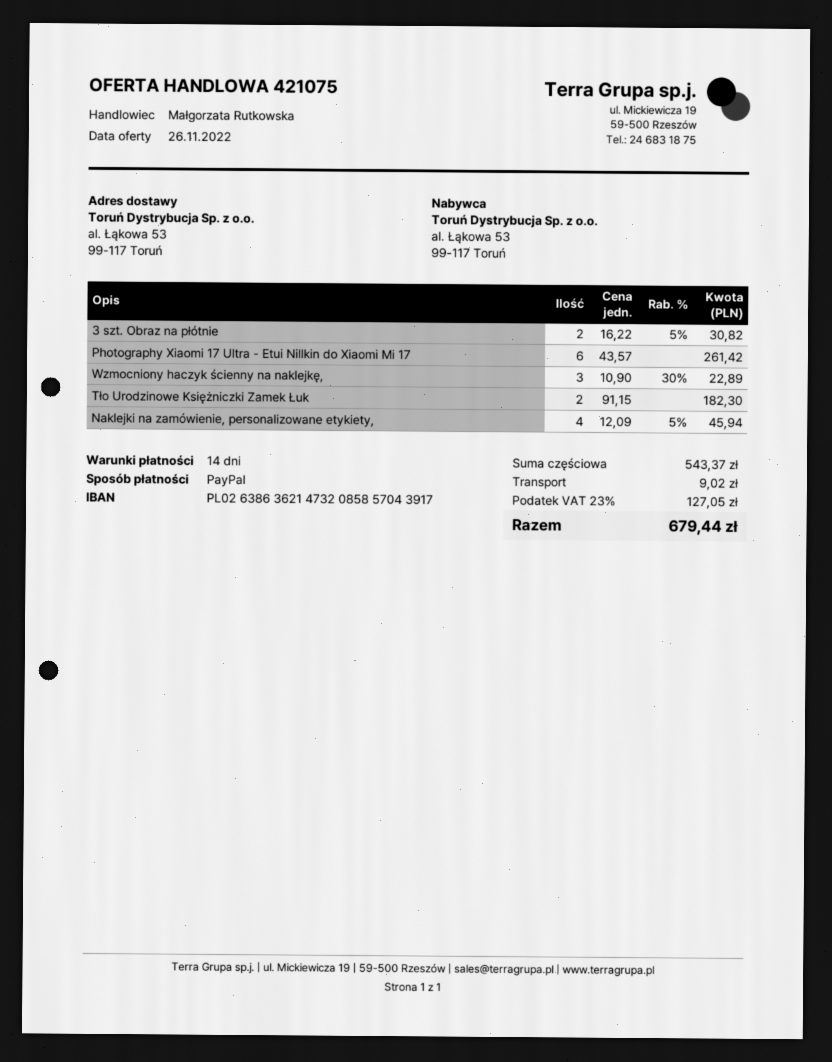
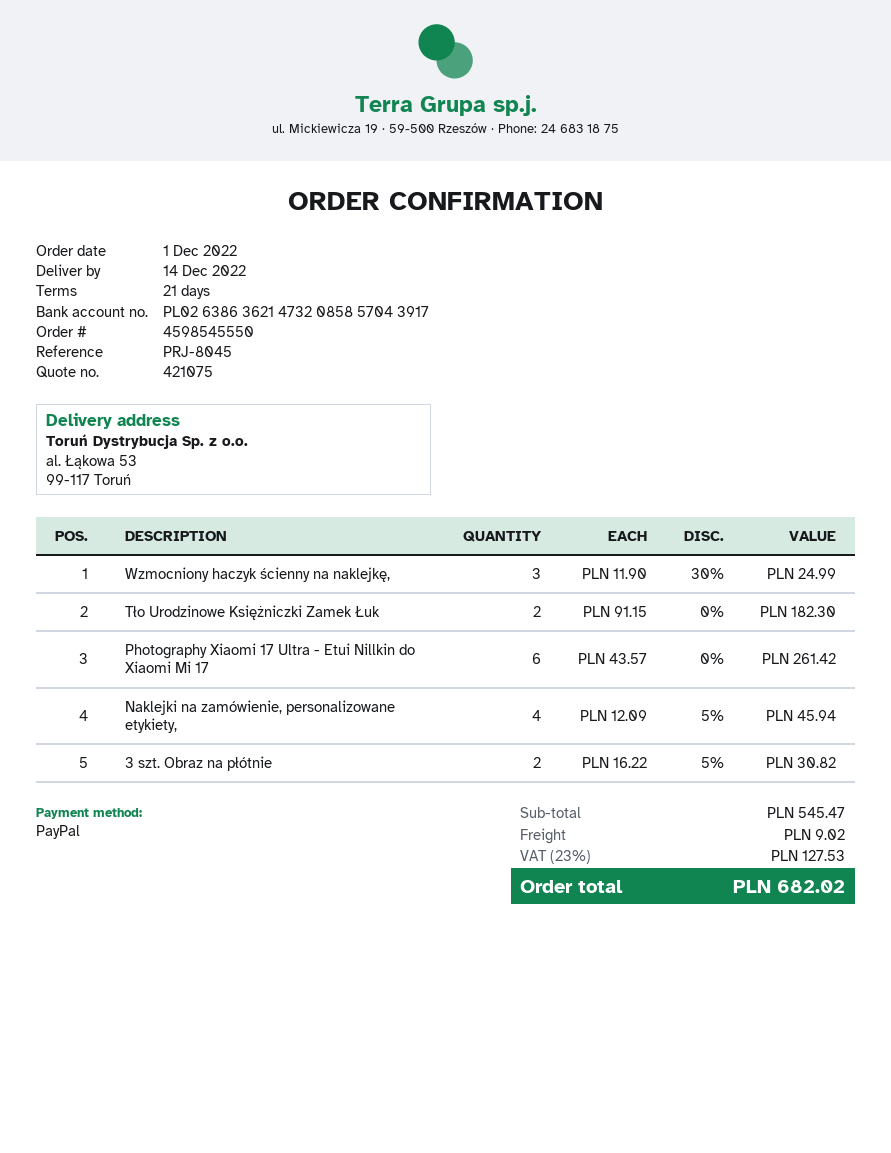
payment terms: 14 days -> 21 days
Wzmocniony haczyk ścienny na naklejkę,: 3 x 10.90 - 30% = 22.89 -> 3 x 11.90 - 30% = 24.99
subtotal: 543.37 -> 545.47
tax: 23% = 127.05 -> 23% = 127.53
total: 679.44 -> 682.02

